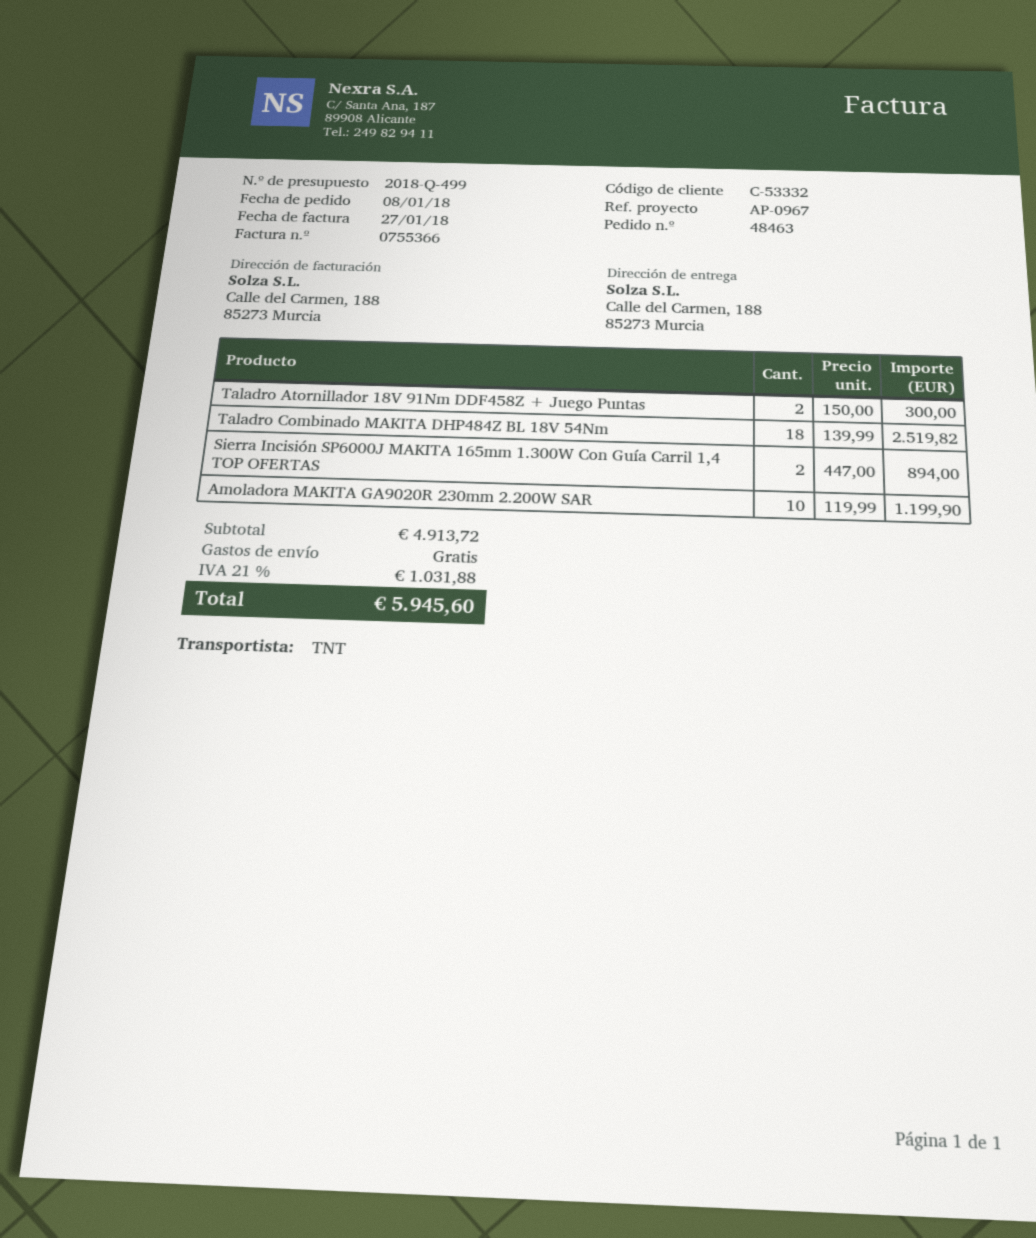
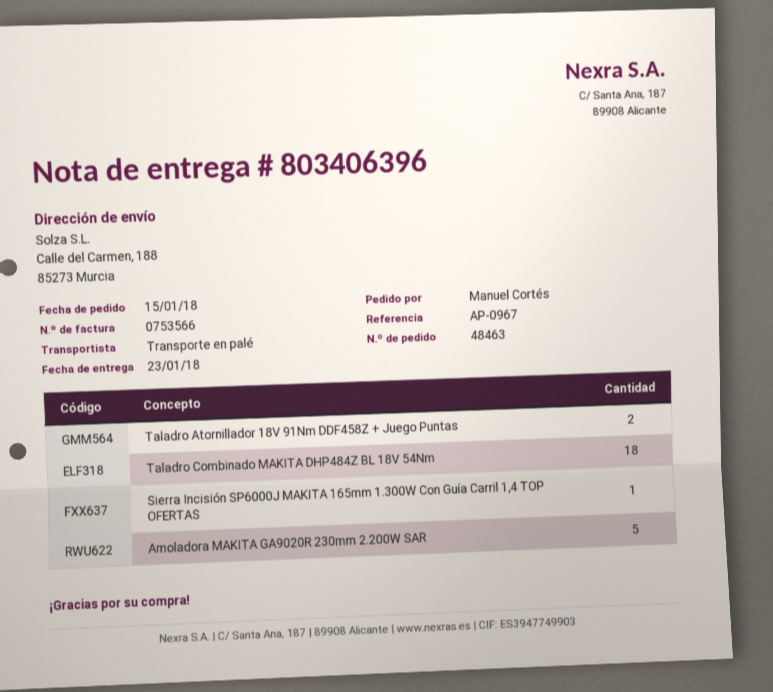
order date: 2018-01-08 -> 2018-01-15
invoice number: 0755366 -> 0753566
shipping method: TNT -> pallet freight
Sierra Incisión SP6000J MAKITA 165mm 1.300W Con Guía Carril 1,4 TOP OFERTAS: 2 -> 1
Amoladora MAKITA GA9020R 230mm 2.200W SAR: 10 -> 5

